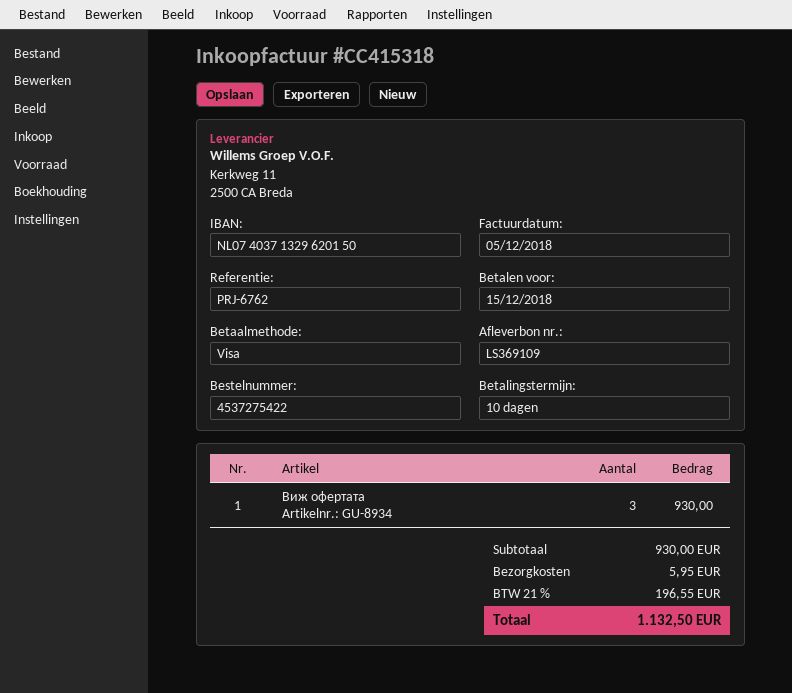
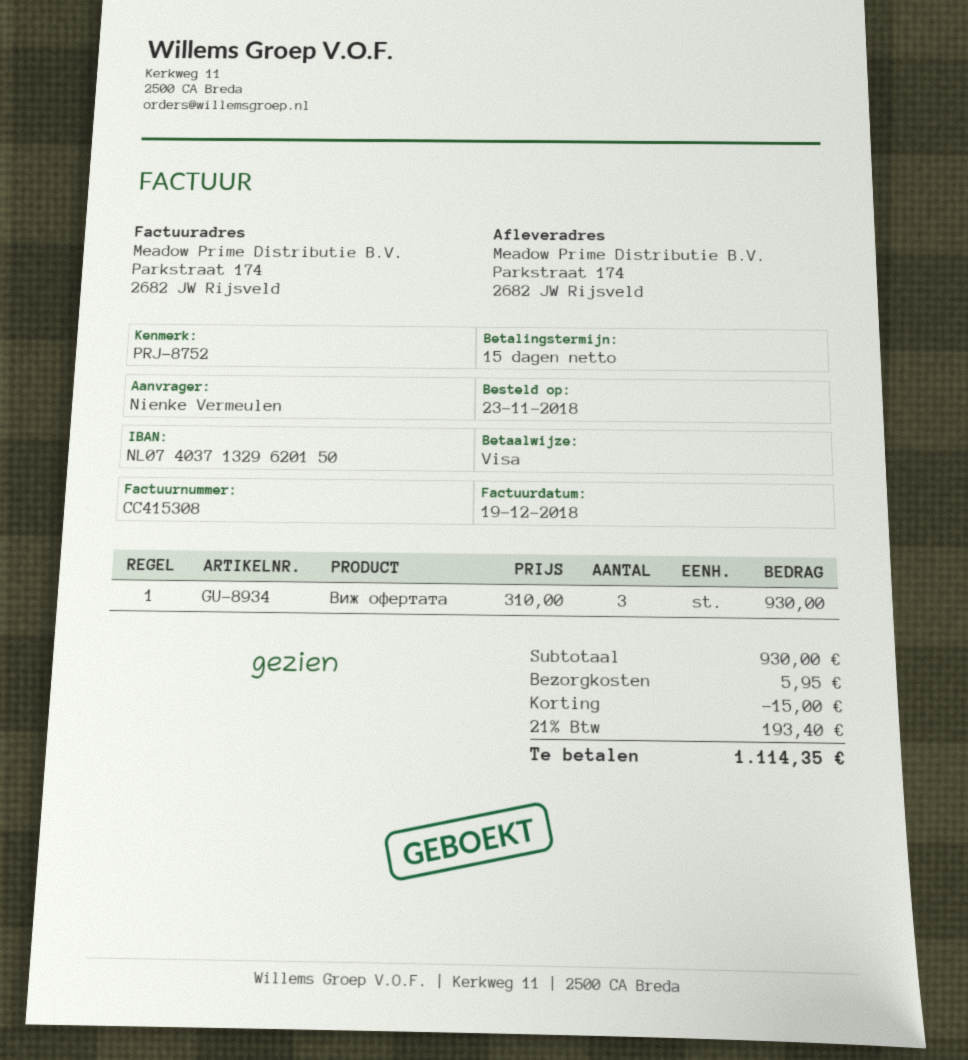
invoice number: CC415318 -> CC415308
invoice date: 2018-12-05 -> 2018-12-19
payment terms: 10 days -> 15 days
reference: PRJ-6762 -> PRJ-8752
discount: none -> 15.00
tax: 21% = 196.55 -> 21% = 193.40
total: 1132.50 -> 1114.35

